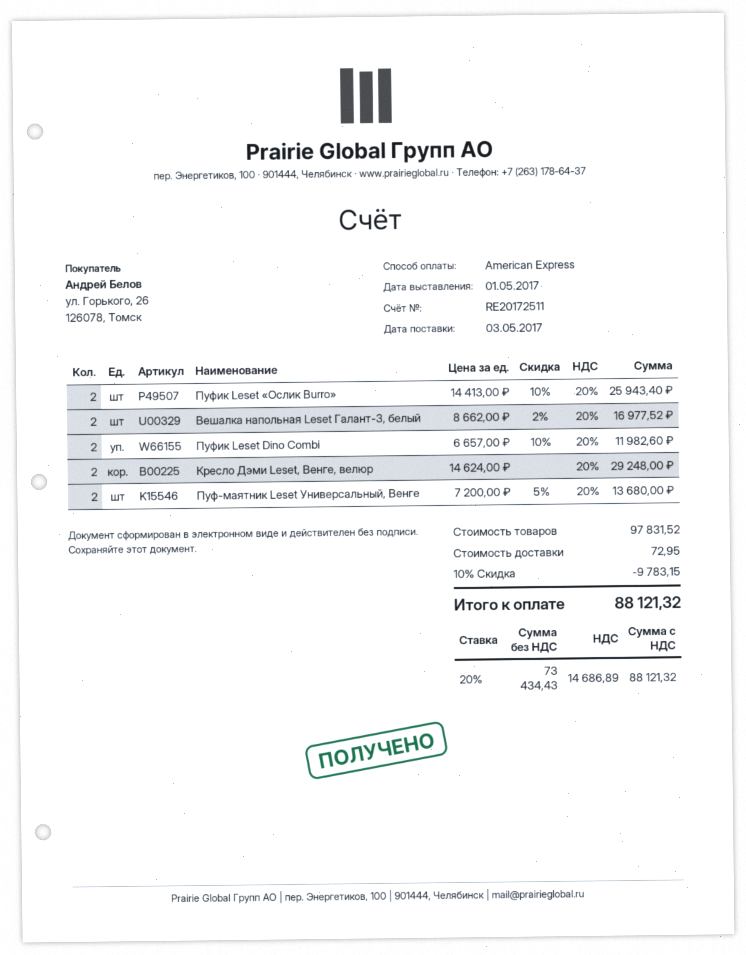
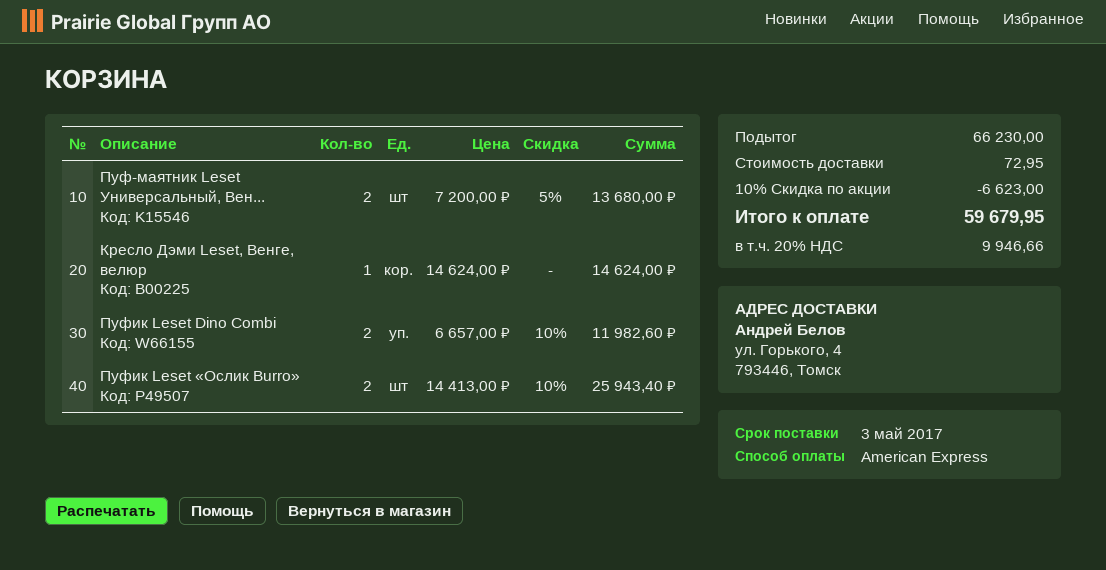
Вешалка напольная Leset Галант-3, белый: 2 x 8662.00 - 2% = 16977.52 -> none
Кресло Дэми Leset, Венге, велюр: 2 x 14624.00 = 29248.00 -> 1 x 14624.00 = 14624.00
subtotal: 97831.52 -> 66230.00
discount: 10% = 9783.15 -> 10% = 6623.00
tax: 20% = 14686.89 -> 20% = 9946.66
total: 88121.32 -> 59679.95

